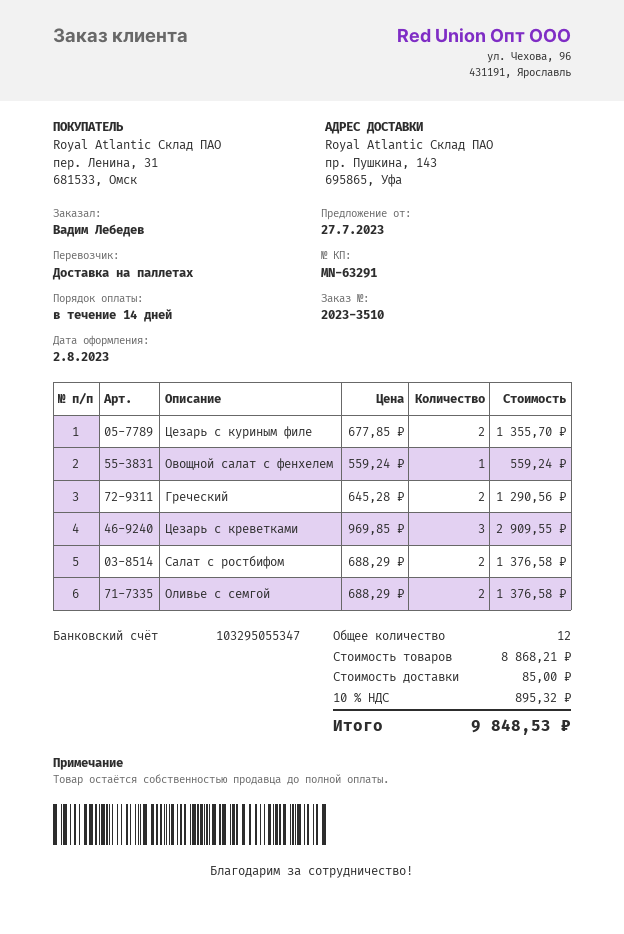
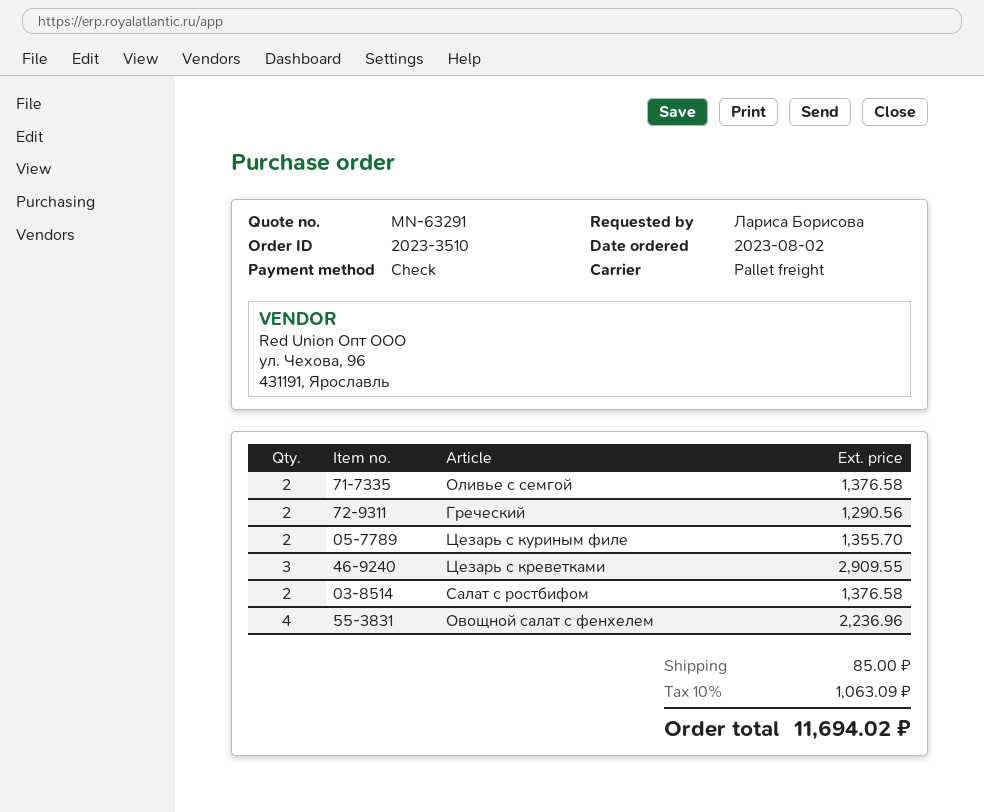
ordered by: Вадим Лебедев -> Лариса Борисова
Овощной салат с фенхелем: 1 for 559.24 -> 4 for 2236.96
tax: 10% = 895.32 -> 10% = 1063.09
total: 9848.53 -> 11694.02

